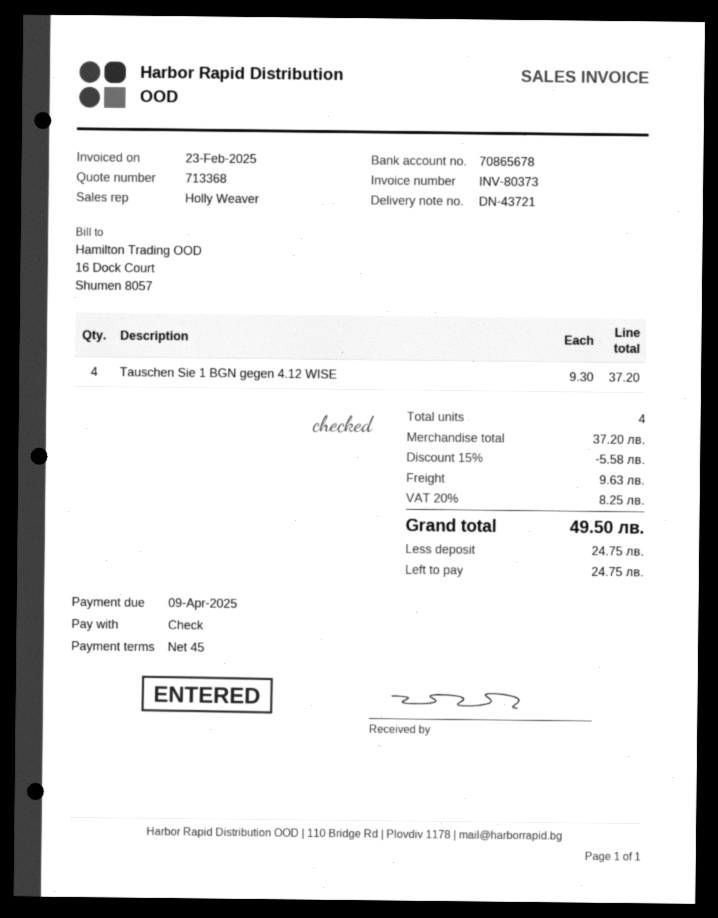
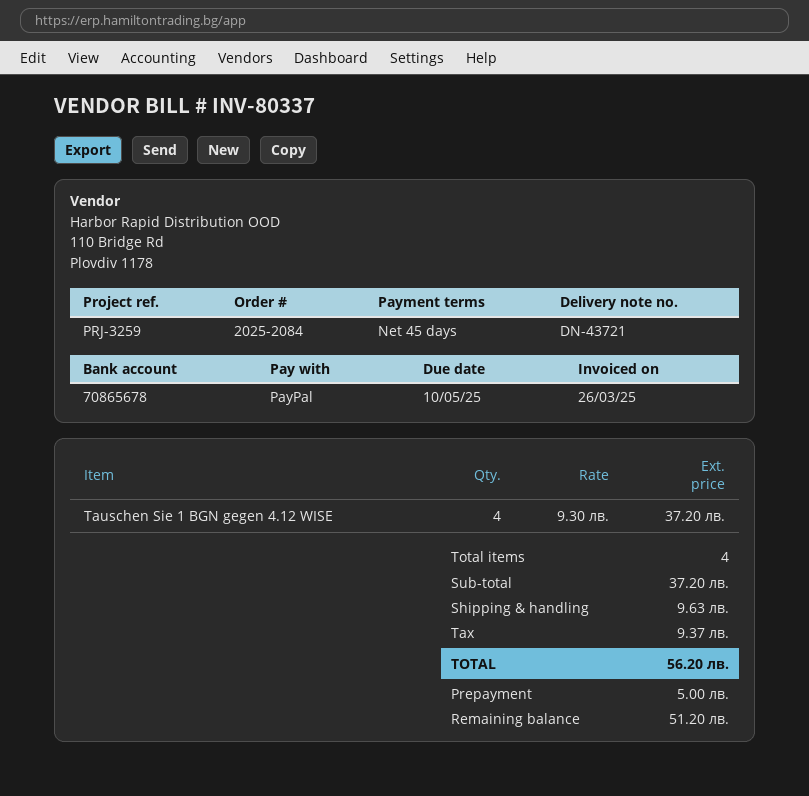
invoice number: INV-80373 -> INV-80337
invoice date: 2025-02-23 -> 2025-03-26
due date: 2025-04-09 -> 2025-05-10
payment method: cheque -> PayPal
discount: 15% = 5.58 -> none
tax: 8.25 -> 9.37
total: 49.50 -> 56.20
deposit: 24.75 -> 5.00
balance: 24.75 -> 51.20

